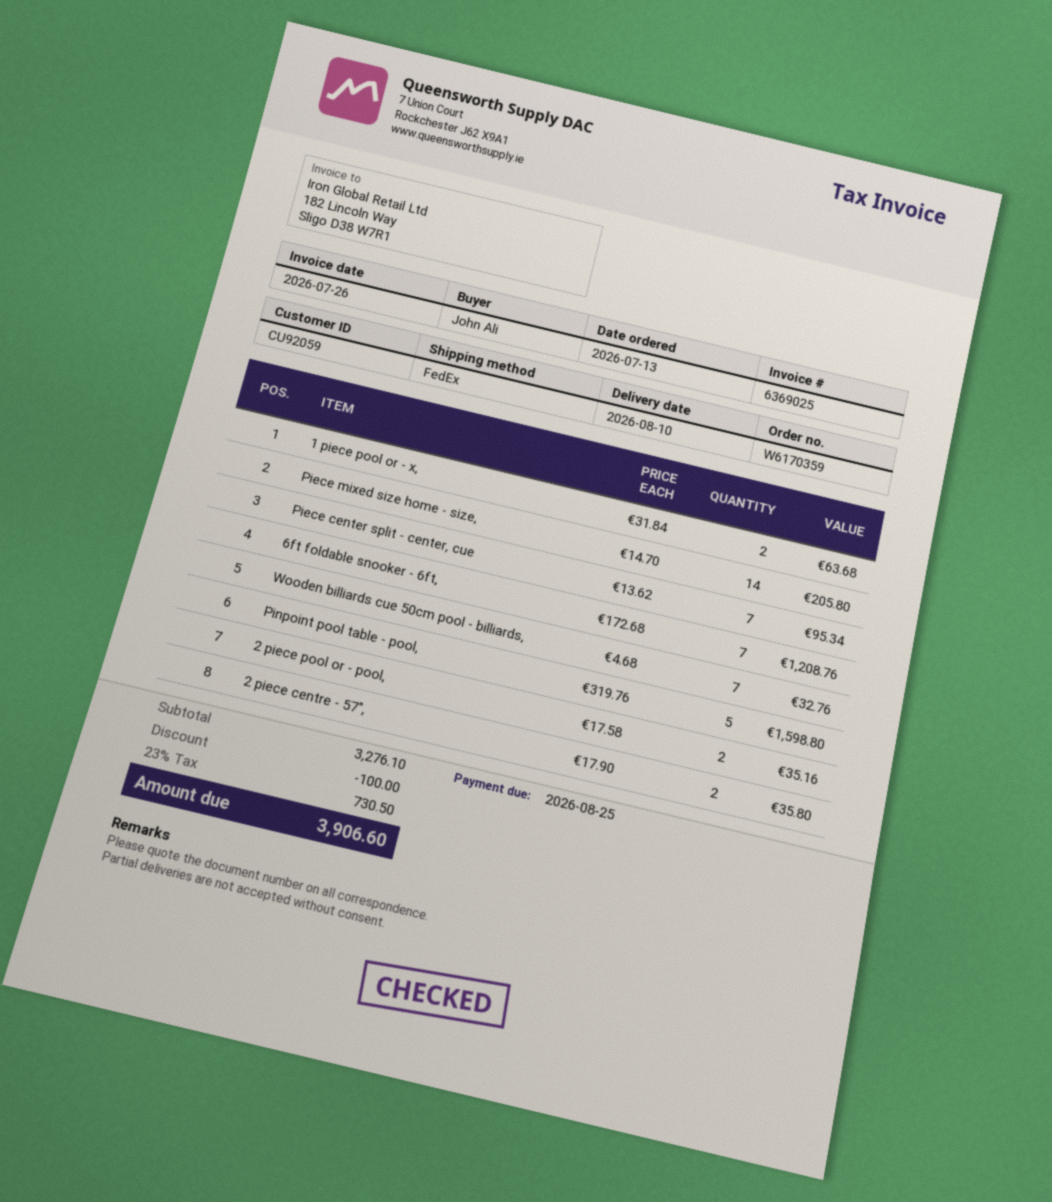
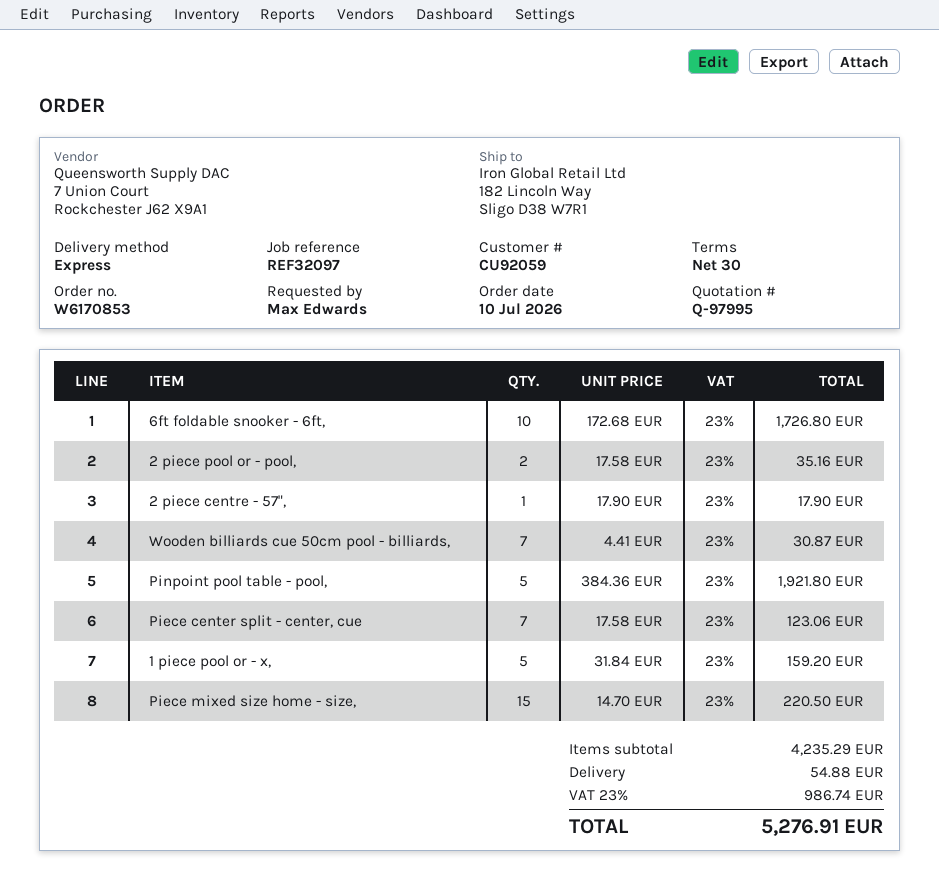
order number: W6170359 -> W6170853
order date: 2026-07-13 -> 2026-07-10
ordered by: John Ali -> Max Edwards
shipping method: FedEx -> express
1 piece pool or - x,: 2 x 31.84 = 63.68 -> 5 x 31.84 = 159.20
Piece mixed size home - size,: 14 x 14.70 = 205.80 -> 15 x 14.70 = 220.50
Piece center split - center, cue: 7 x 13.62 = 95.34 -> 7 x 17.58 = 123.06
6ft foldable snooker - 6ft,: 7 x 172.68 = 1208.76 -> 10 x 172.68 = 1726.80
Wooden billiards cue 50cm pool - billiards,: 7 x 4.68 = 32.76 -> 7 x 4.41 = 30.87
Pinpoint pool table - pool,: 5 x 319.76 = 1598.80 -> 5 x 384.36 = 1921.80
2 piece centre - 57",: 2 x 17.90 = 35.80 -> 1 x 17.90 = 17.90
subtotal: 3276.10 -> 4235.29
discount: 100.00 -> none
shipping: none -> 54.88
tax: 23% = 730.50 -> 23% = 986.74
total: 3906.60 -> 5276.91

